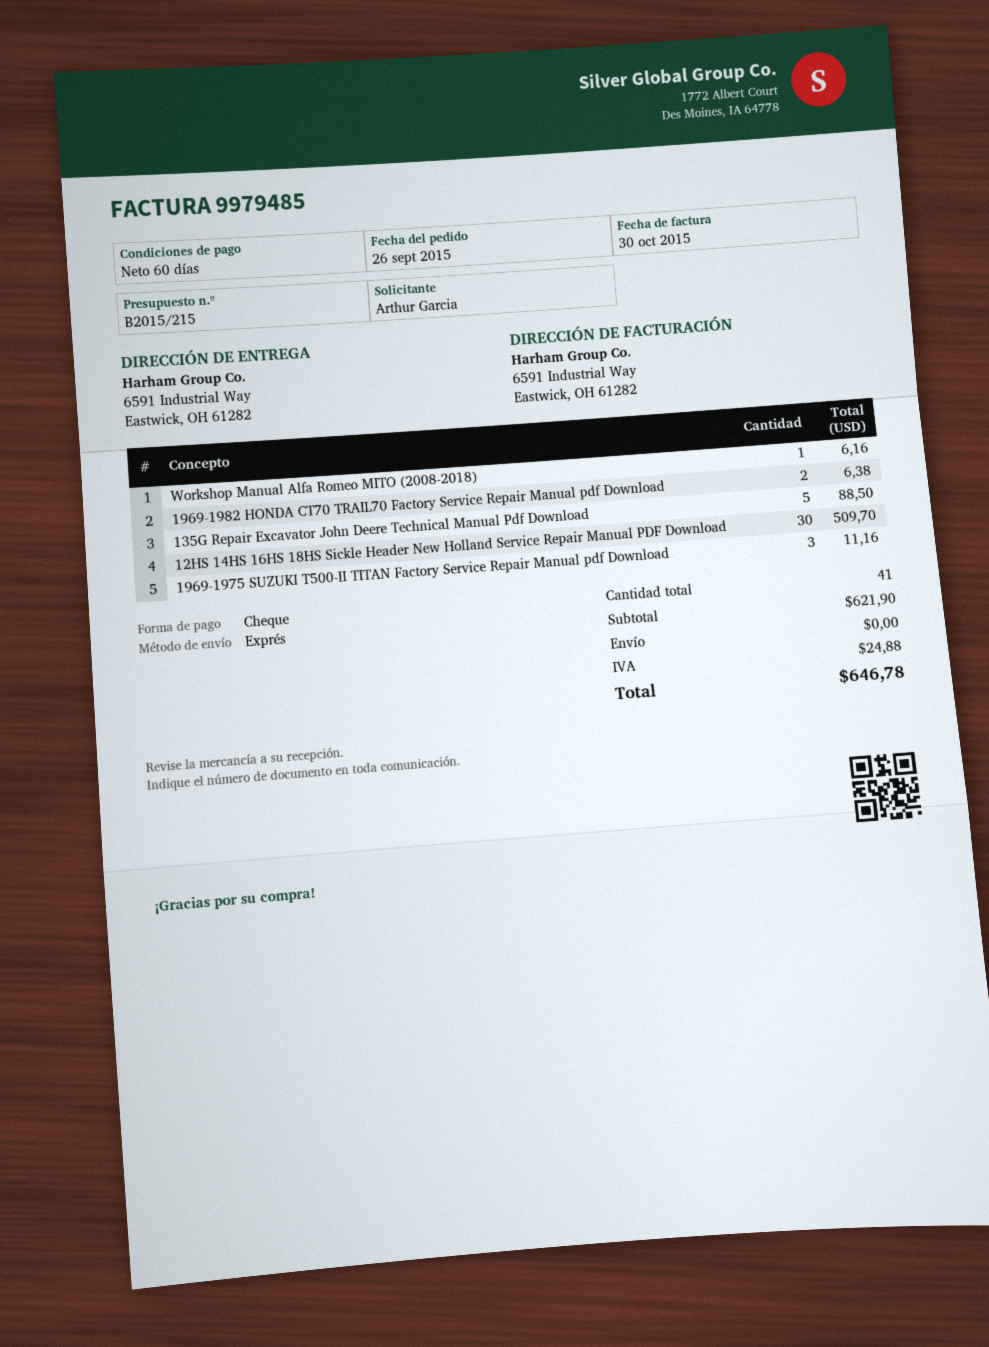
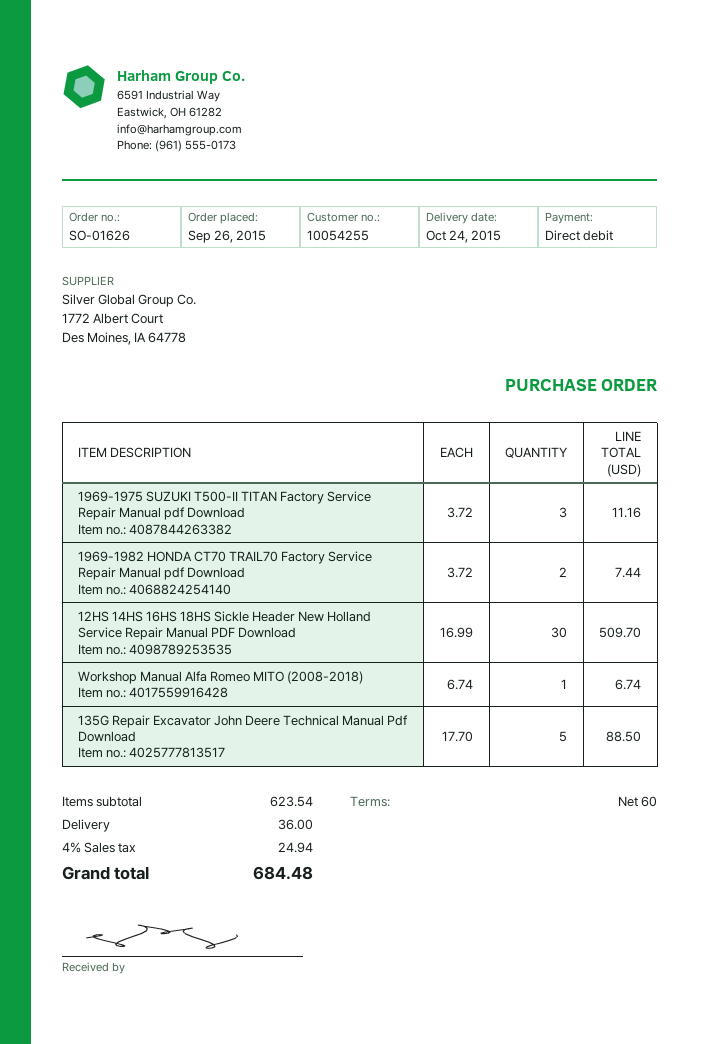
payment method: cheque -> direct debit
Workshop Manual Alfa Romeo MITO (2008-2018): 1 for 6.16 -> 1 for 6.74
1969-1982 HONDA CT70 TRAIL70 Factory Service Repair Manual pdf Download: 2 for 6.38 -> 2 for 7.44
subtotal: 621.90 -> 623.54
shipping: 0.00 -> 36.00
tax: 24.88 -> 24.94
total: 646.78 -> 684.48

